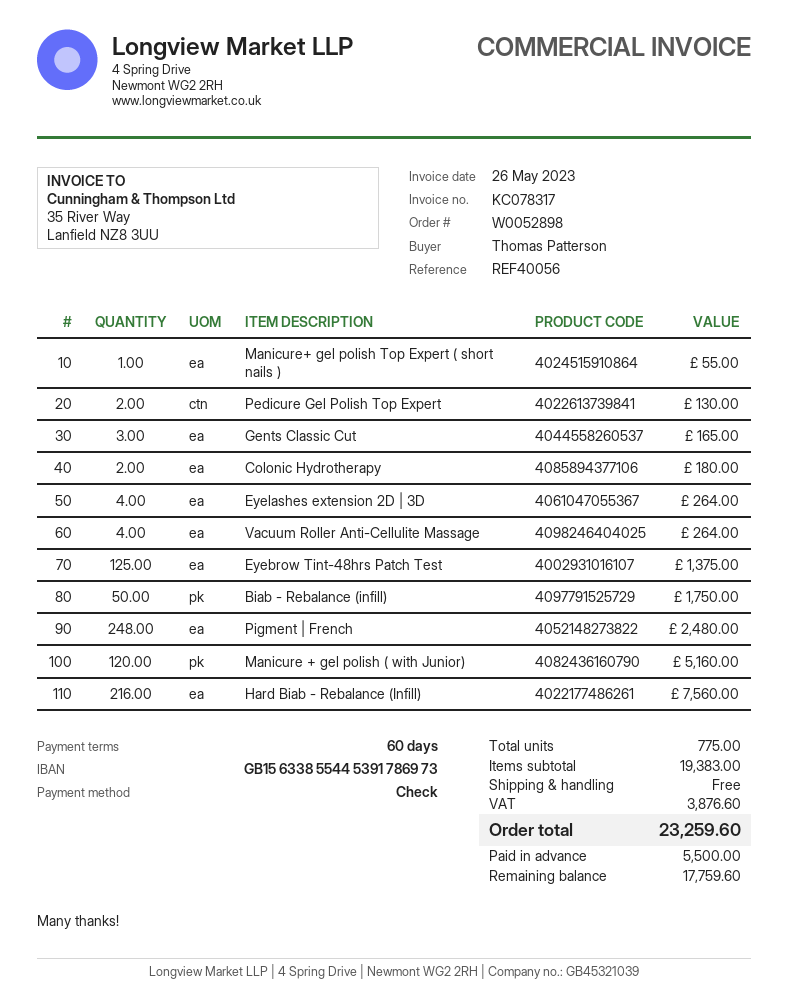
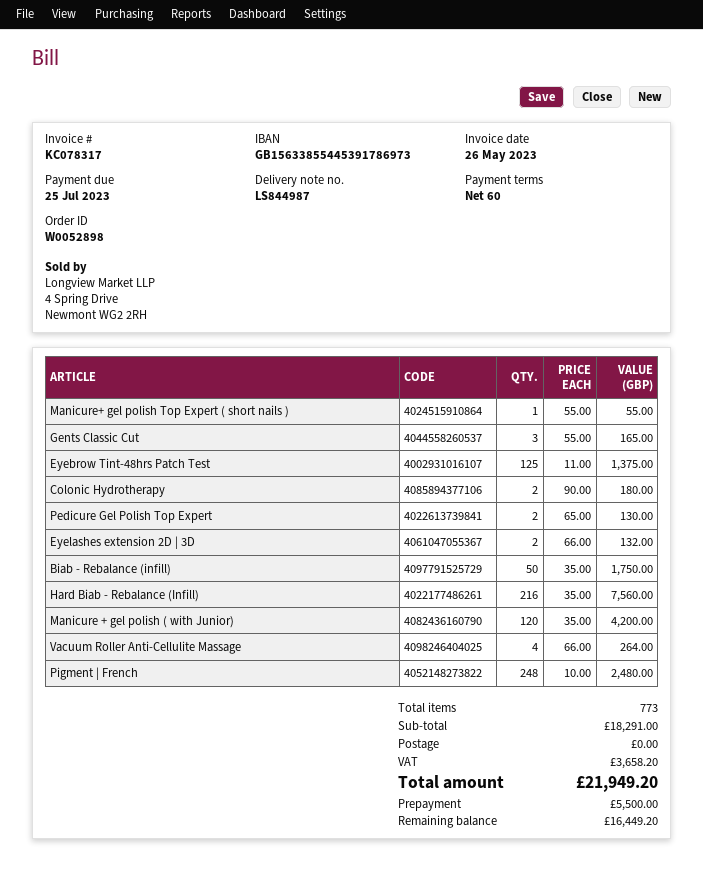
Eyelashes extension 2D | 3D: 4 for 264.00 -> 2 for 132.00
Manicure + gel polish ( with Junior): 120 for 5160.00 -> 120 for 4200.00
total quantity: 775 -> 773
subtotal: 19383.00 -> 18291.00
tax: 3876.60 -> 3658.20
total: 23259.60 -> 21949.20
balance: 17759.60 -> 16449.20

